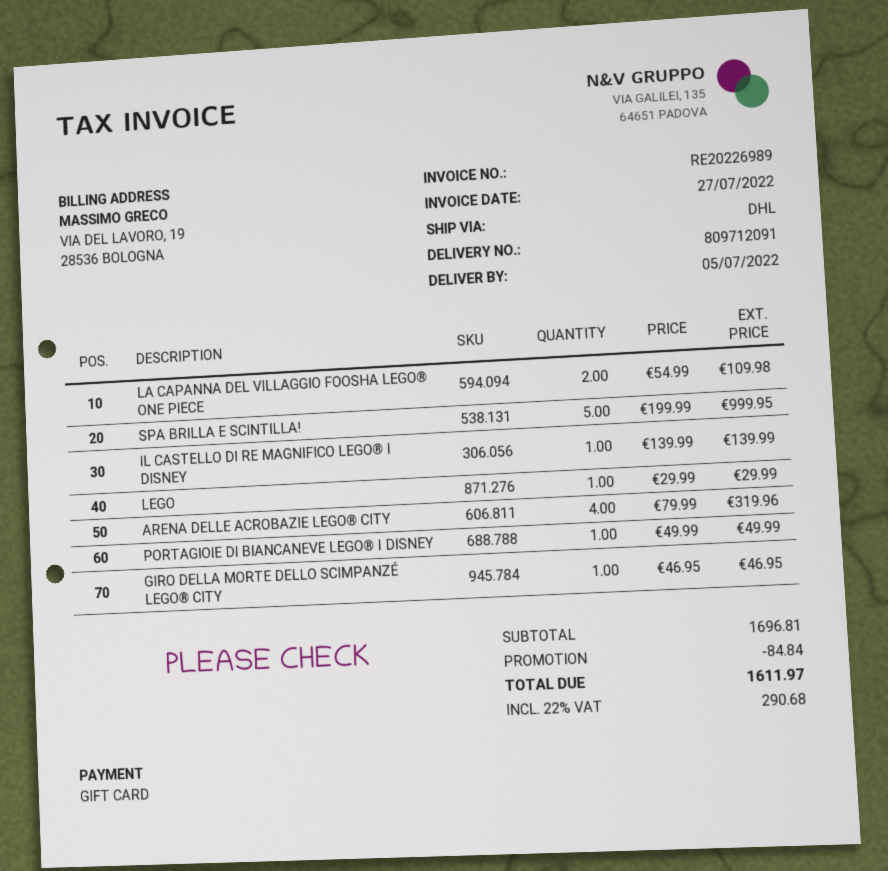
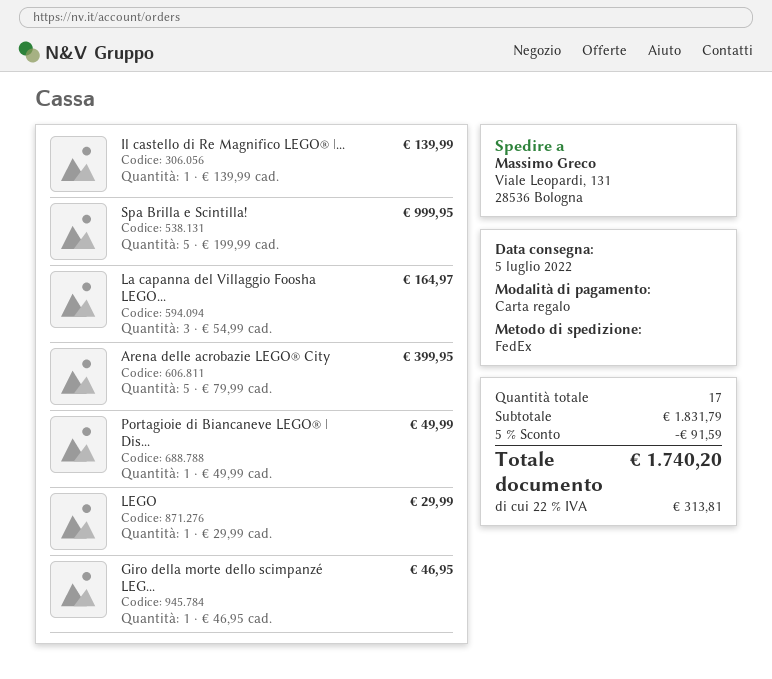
shipping method: DHL -> FedEx
LA CAPANNA DEL VILLAGGIO FOOSHA LEGO® ONE PIECE: 2 x 54.99 = 109.98 -> 3 x 54.99 = 164.97
ARENA DELLE ACROBAZIE LEGO® CITY: 4 x 79.99 = 319.96 -> 5 x 79.99 = 399.95
subtotal: 1696.81 -> 1831.79
discount: 84.84 -> 91.59
tax: 22% = 290.68 -> 22% = 313.81
total: 1611.97 -> 1740.20

